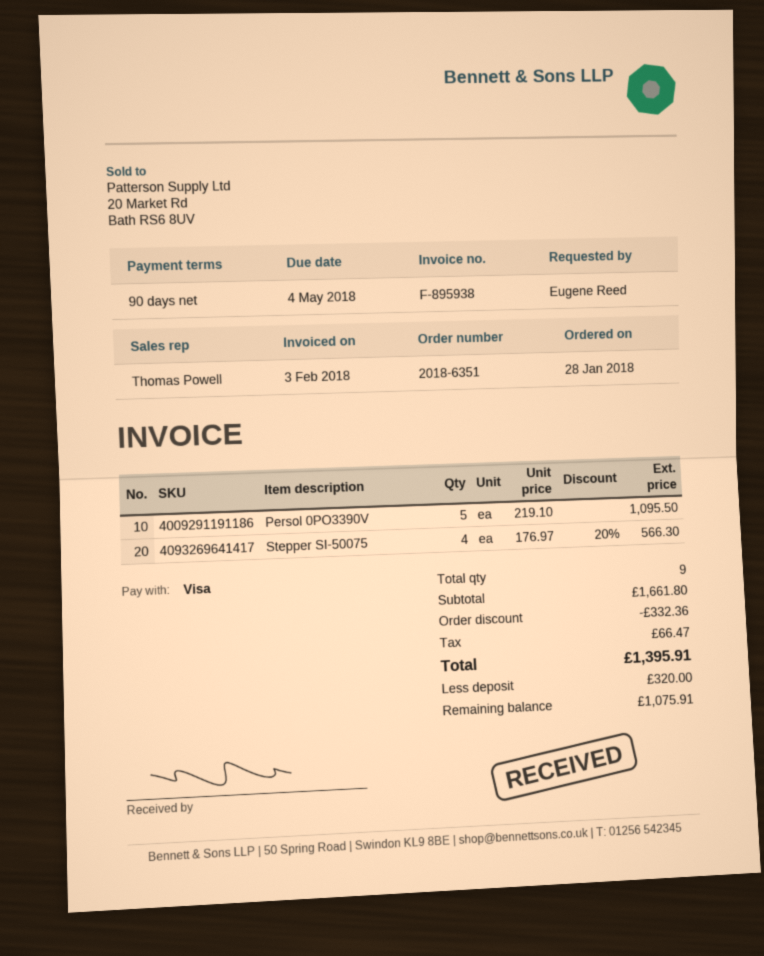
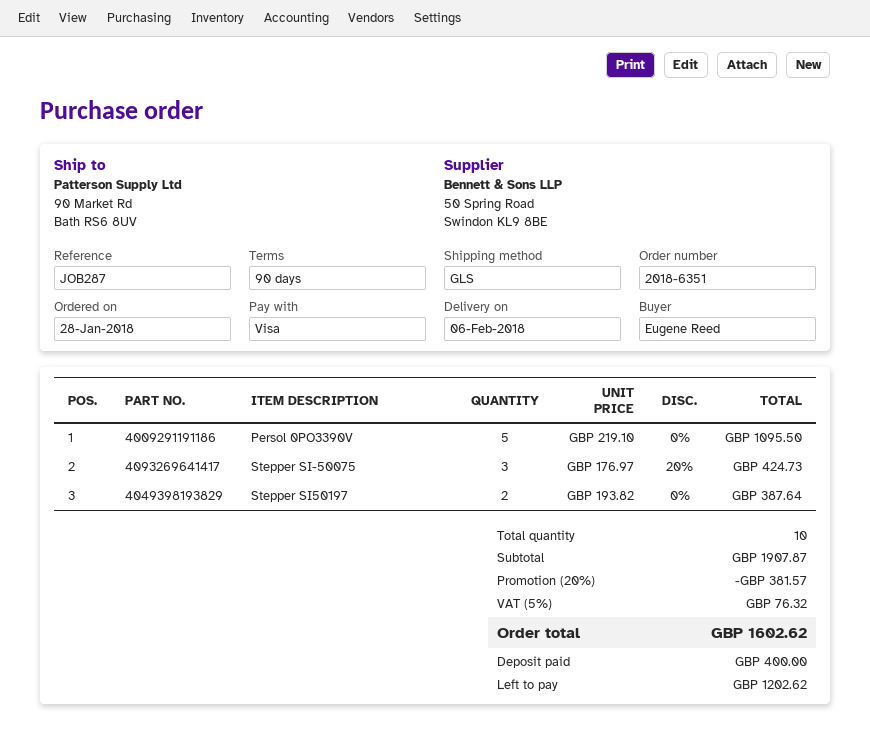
Stepper SI-50075: 4 x 176.97 - 20% = 566.30 -> 3 x 176.97 - 20% = 424.73
Stepper SI50197: none -> 2 x 193.82 = 387.64
total quantity: 9 -> 10
subtotal: 1661.80 -> 1907.87
discount: 332.36 -> 381.57
tax: 66.47 -> 76.32
total: 1395.91 -> 1602.62
deposit: 320.00 -> 400.00
balance: 1075.91 -> 1202.62

